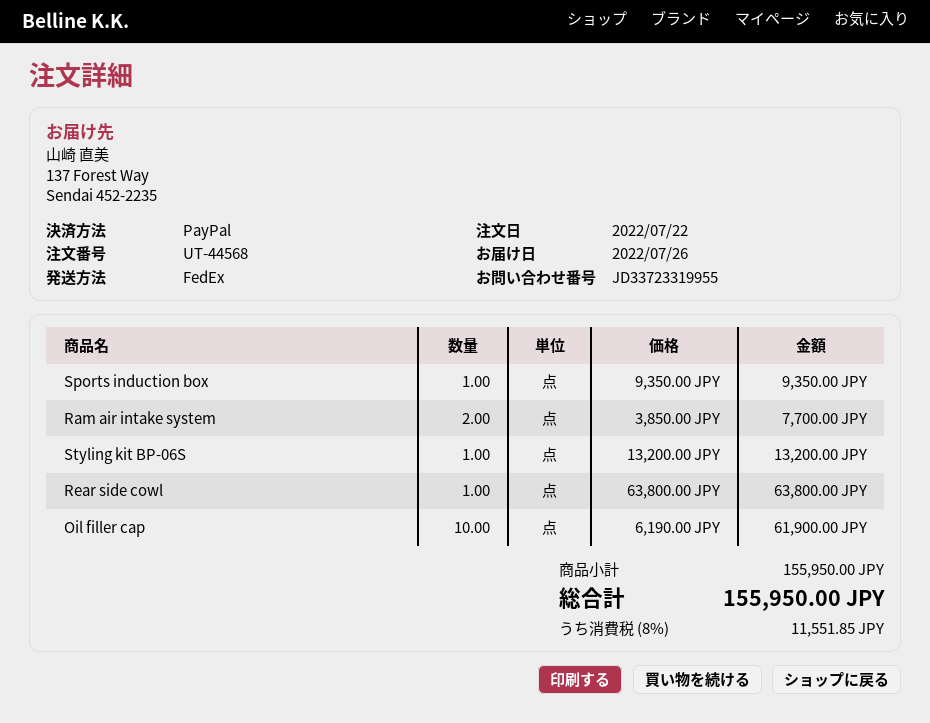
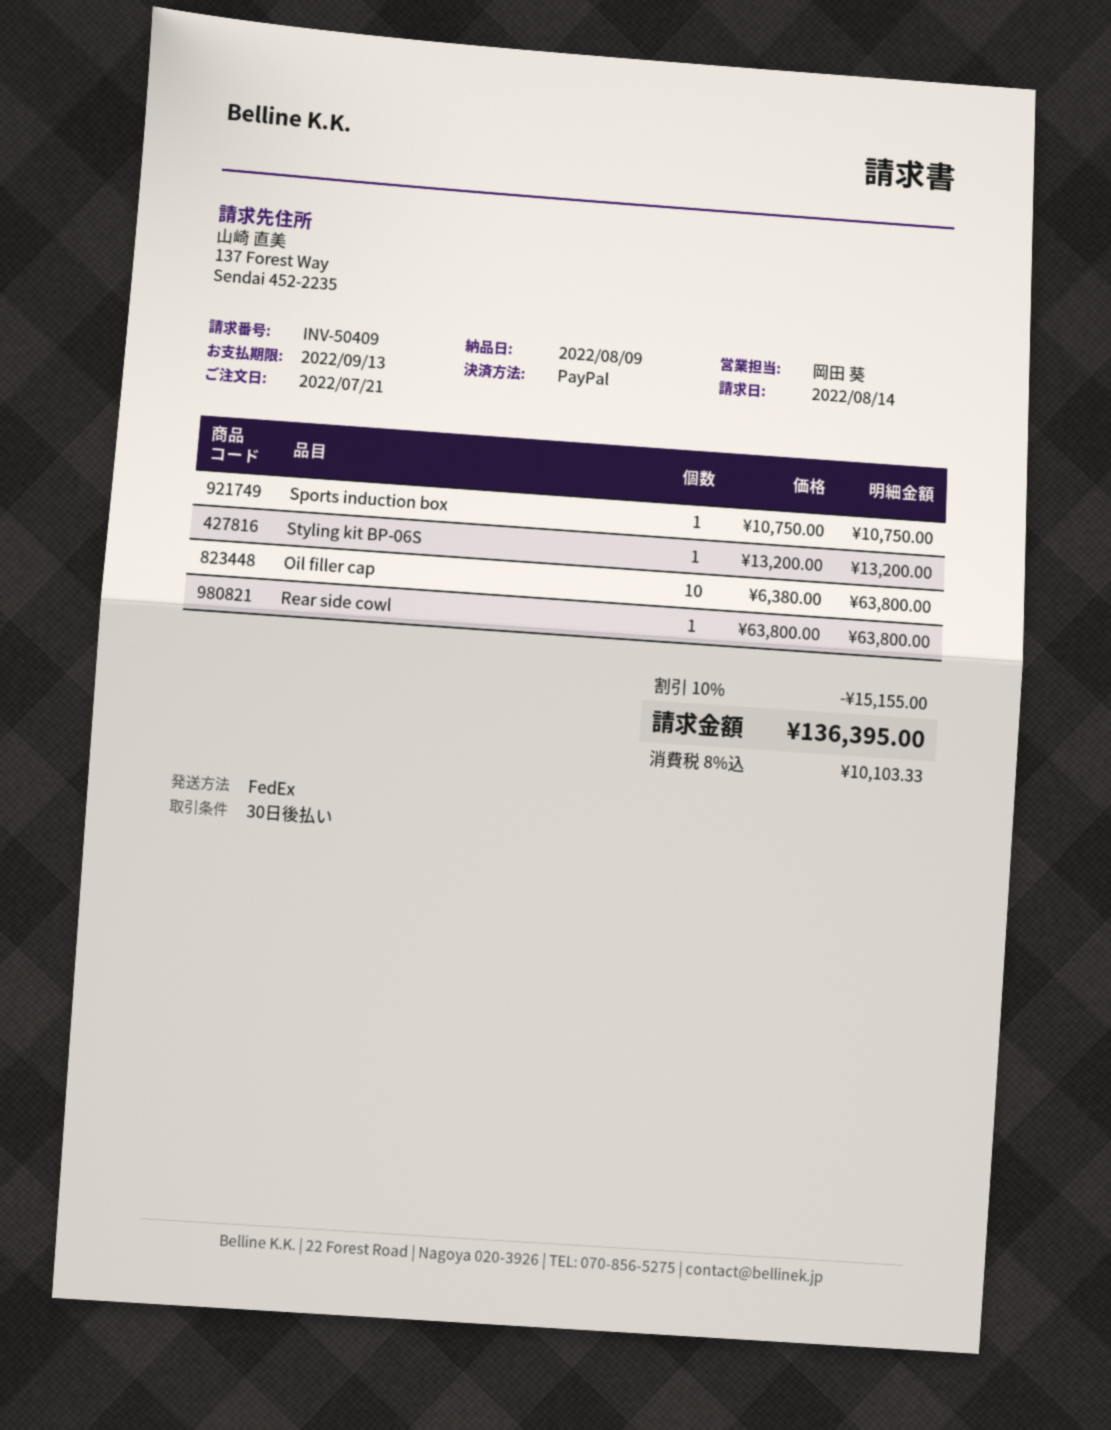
order date: 2022-07-22 -> 2022-07-21
delivery date: 2022-07-26 -> 2022-08-09
Sports induction box: 1 x 9350.00 = 9350.00 -> 1 x 10750.00 = 10750.00
Ram air intake system: 2 x 3850.00 = 7700.00 -> none
Oil filler cap: 10 x 6190.00 = 61900.00 -> 10 x 6380.00 = 63800.00
discount: none -> 10% = 15155.00
tax: 8% = 11551.85 -> 8% = 10103.33
total: 155950.00 -> 136395.00

